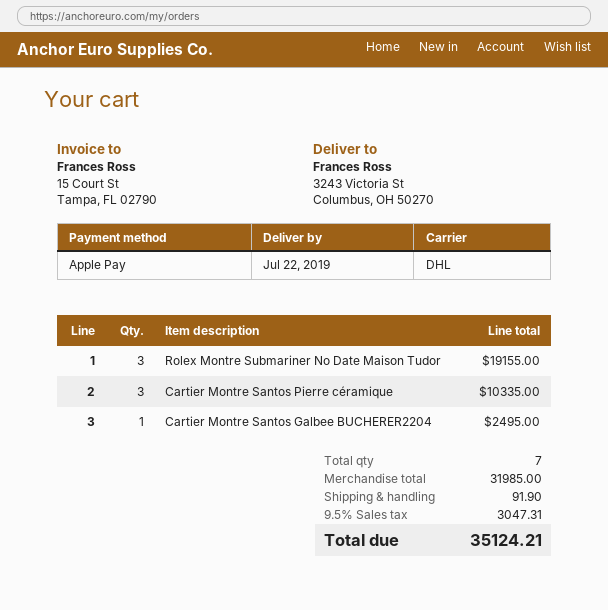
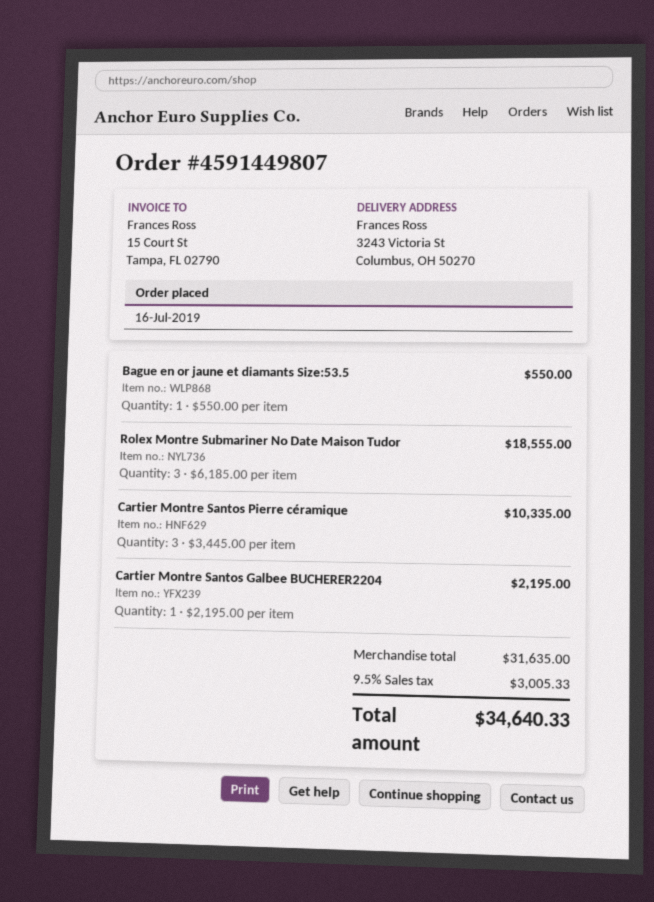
Rolex Montre Submariner No Date Maison Tudor: 3 for 19155.00 -> 3 for 18555.00
Cartier Montre Santos Galbee BUCHERER2204: 1 for 2495.00 -> 1 for 2195.00
Bague en or jaune et diamants Size:53.5: none -> 1 for 550.00
subtotal: 31985.00 -> 31635.00
shipping: 91.90 -> none
tax: 9.5% = 3047.31 -> 9.5% = 3005.33
total: 35124.21 -> 34640.33

